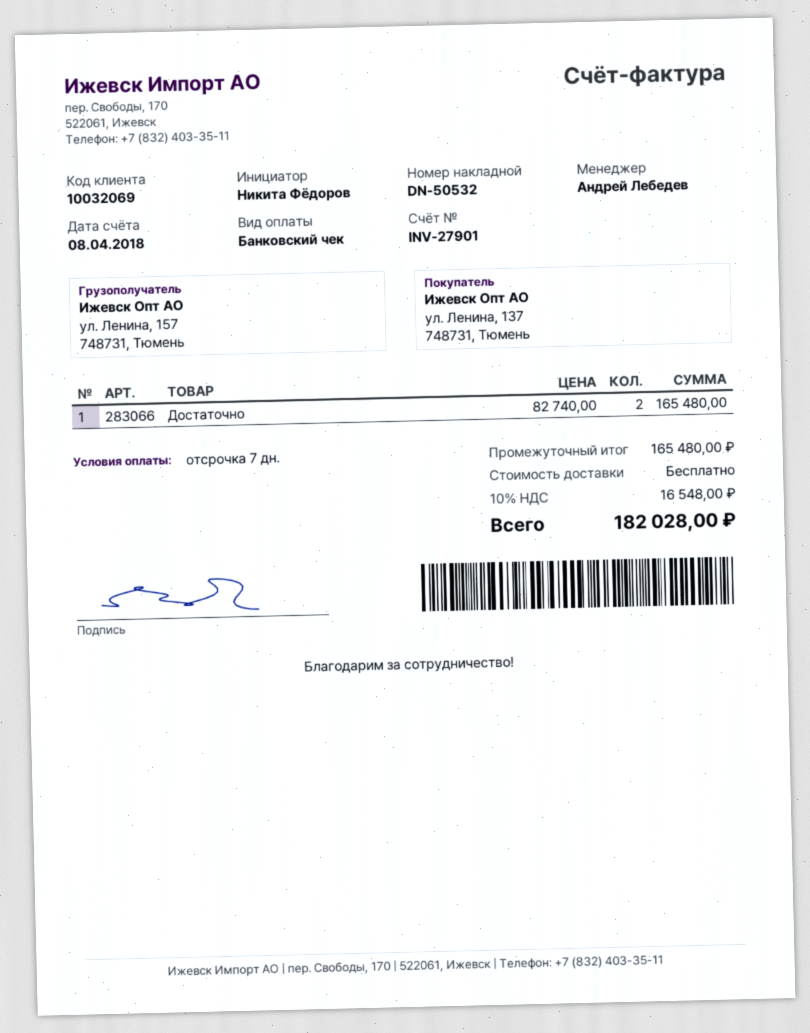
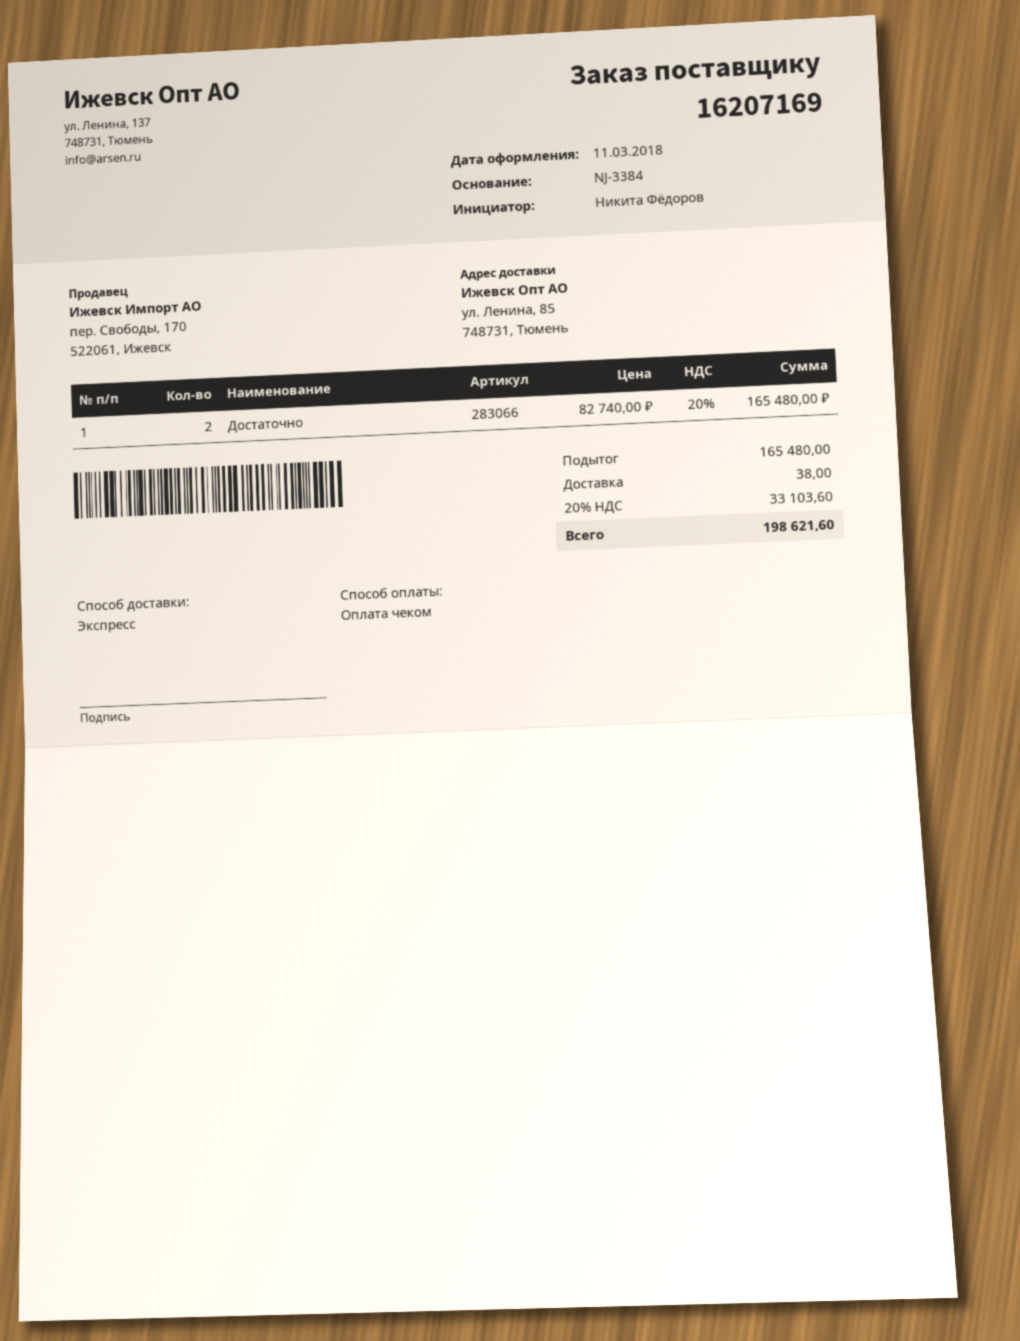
ship to: ул. Ленина, 157, 748731, Тюмень -> ул. Ленина, 85, 748731, Тюмень
shipping: 0.00 -> 38.00
tax: 10% = 16548.00 -> 20% = 33103.60
total: 182028.00 -> 198621.60

